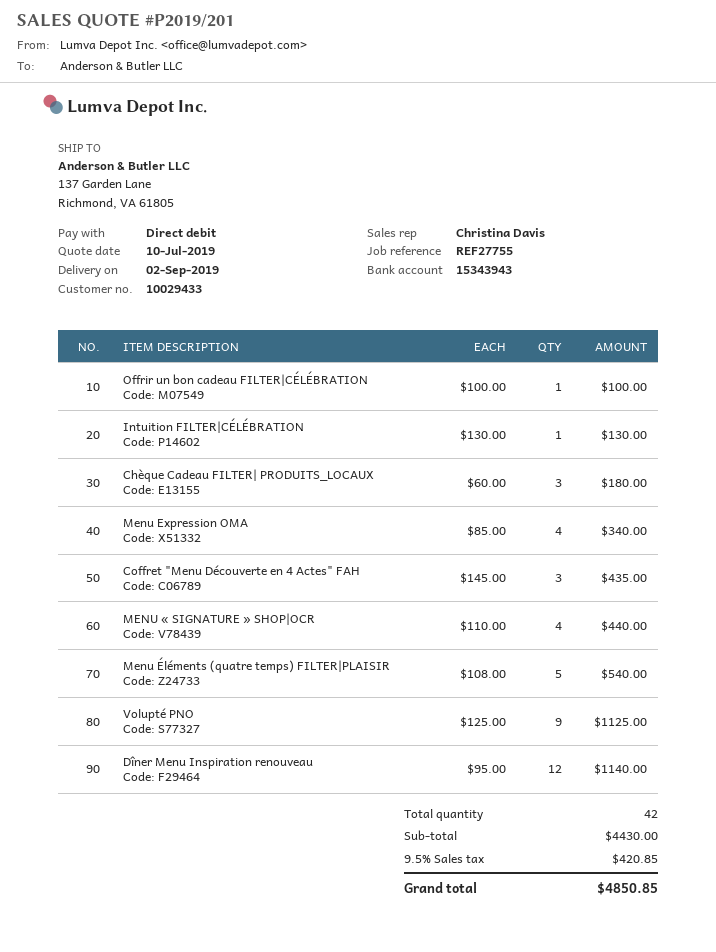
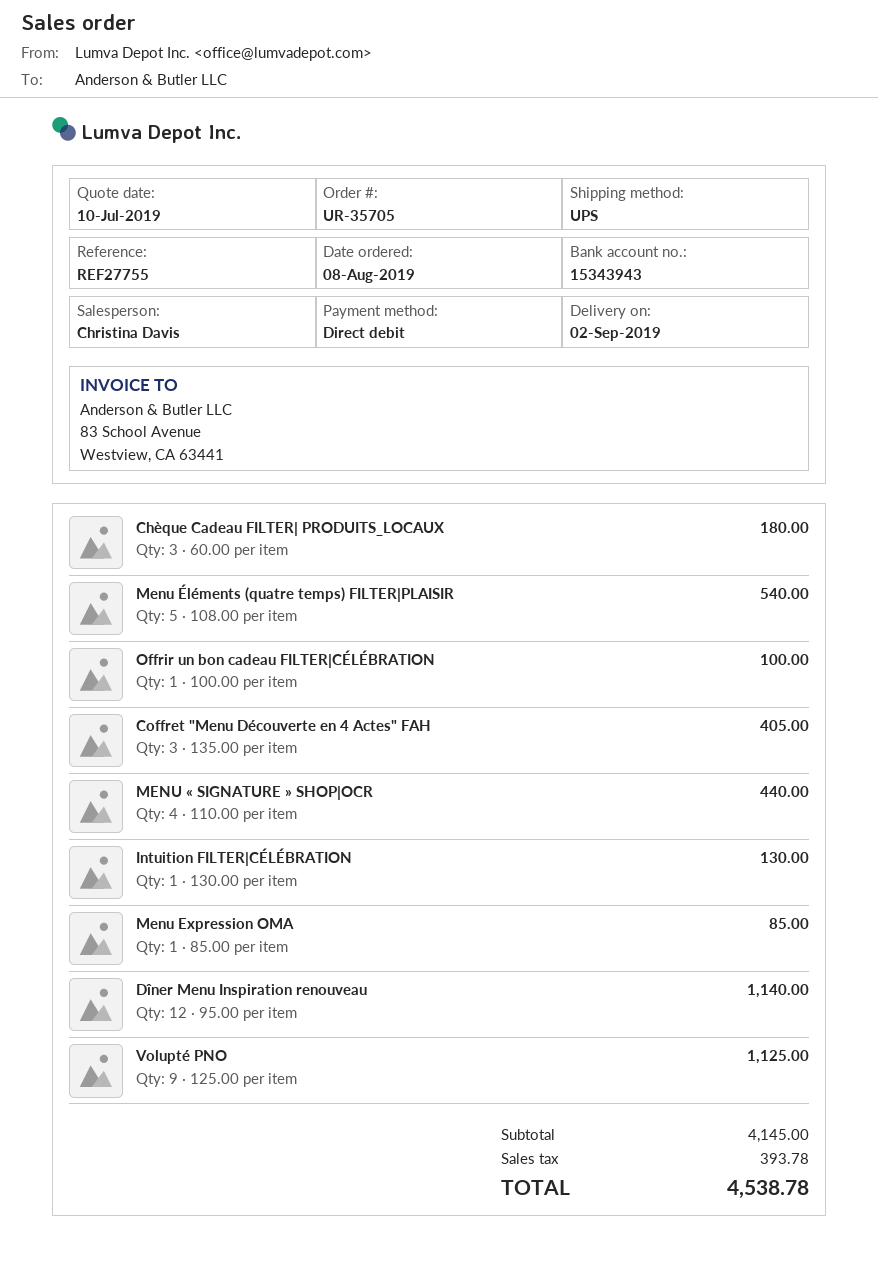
Menu Expression OMA: 4 x 85.00 = 340.00 -> 1 x 85.00 = 85.00
Coffret "Menu Découverte en 4 Actes" FAH: 3 x 145.00 = 435.00 -> 3 x 135.00 = 405.00
subtotal: 4430.00 -> 4145.00
tax: 420.85 -> 393.78
total: 4850.85 -> 4538.78

